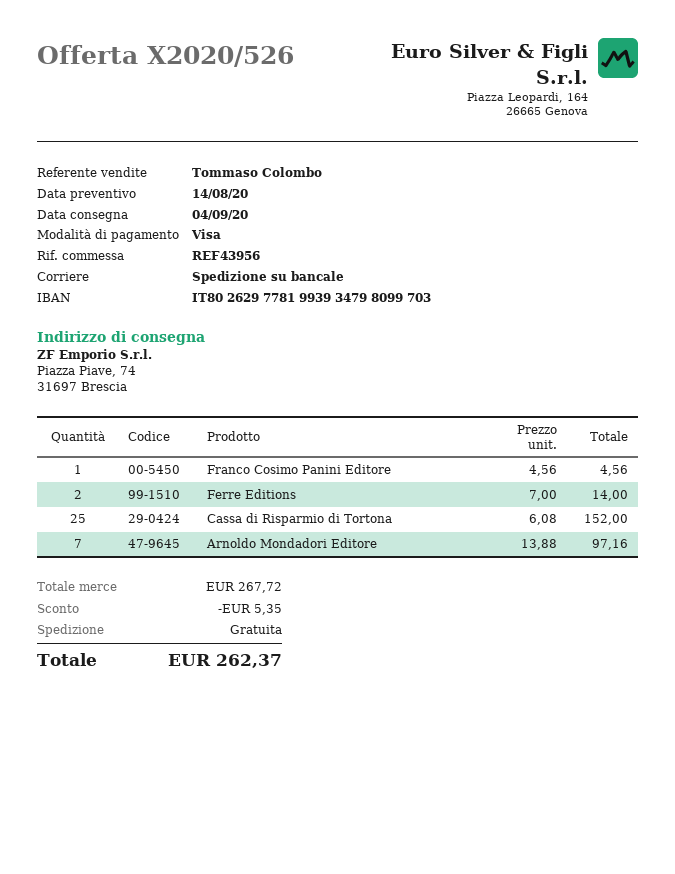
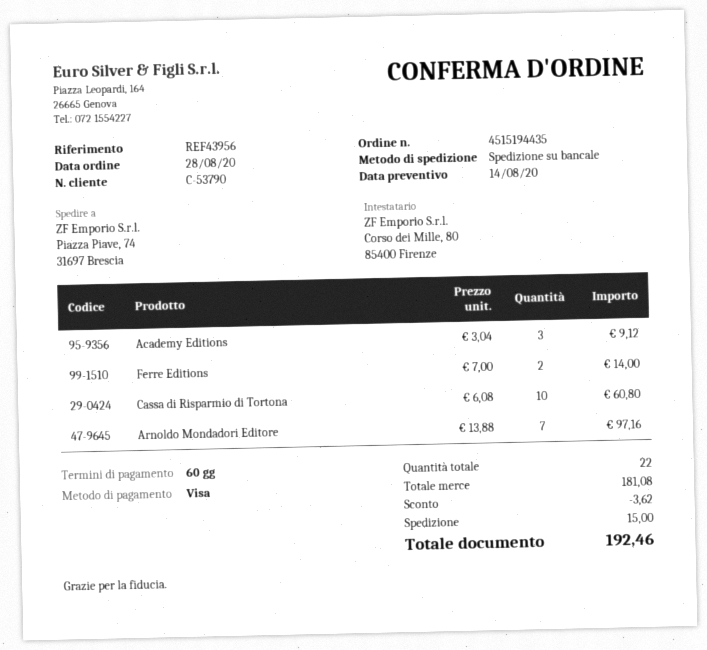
Franco Cosimo Panini Editore: 1 x 4.56 = 4.56 -> none
Cassa di Risparmio di Tortona: 25 x 6.08 = 152.00 -> 10 x 6.08 = 60.80
Academy Editions: none -> 3 x 3.04 = 9.12
subtotal: 267.72 -> 181.08
discount: 5.35 -> 3.62
shipping: 0.00 -> 15.00
total: 262.37 -> 192.46

